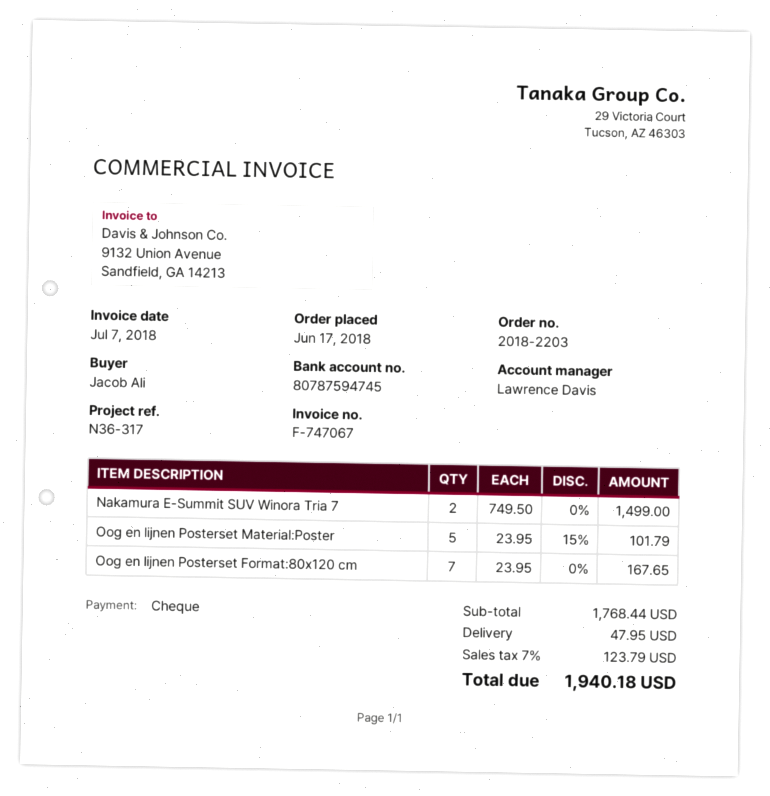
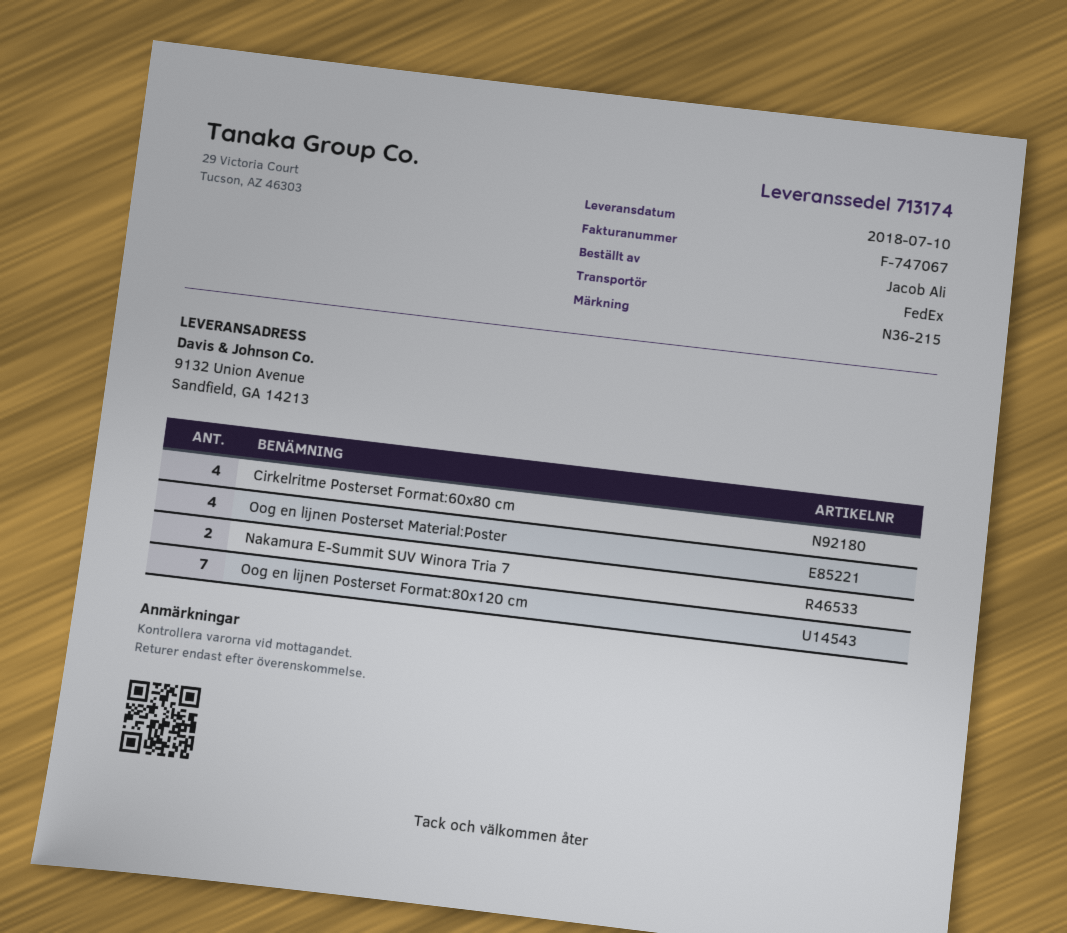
reference: N36-317 -> N36-215
Oog en lijnen Posterset Material:Poster: 5 -> 4
Cirkelritme Posterset Format:60x80 cm: none -> 4

